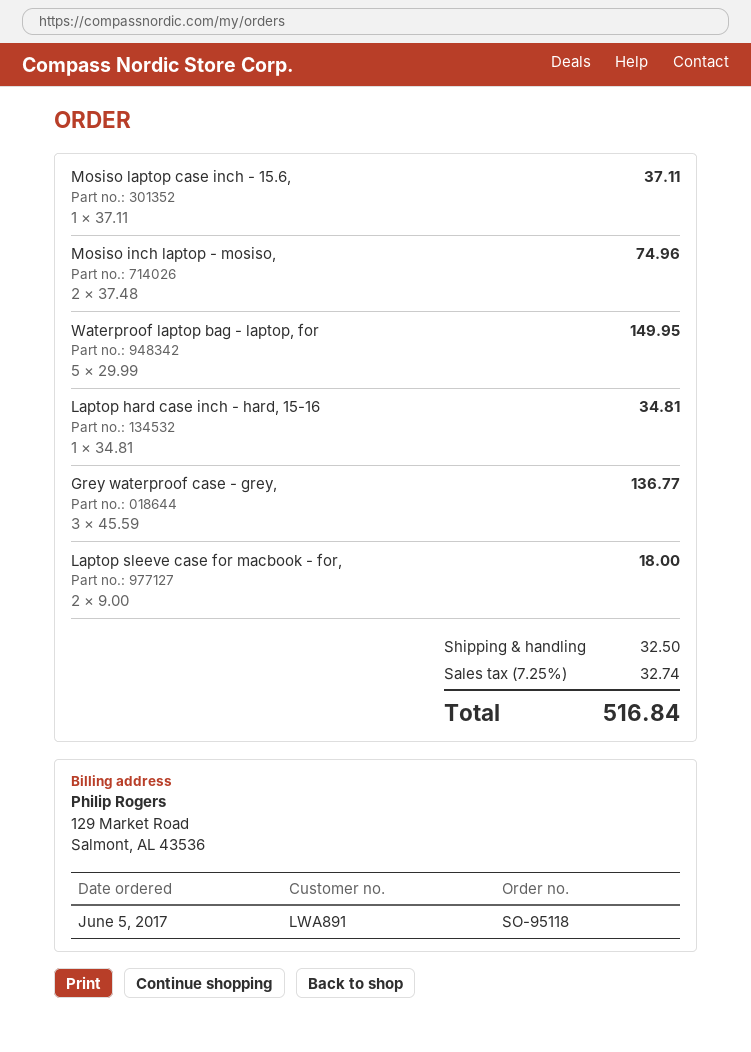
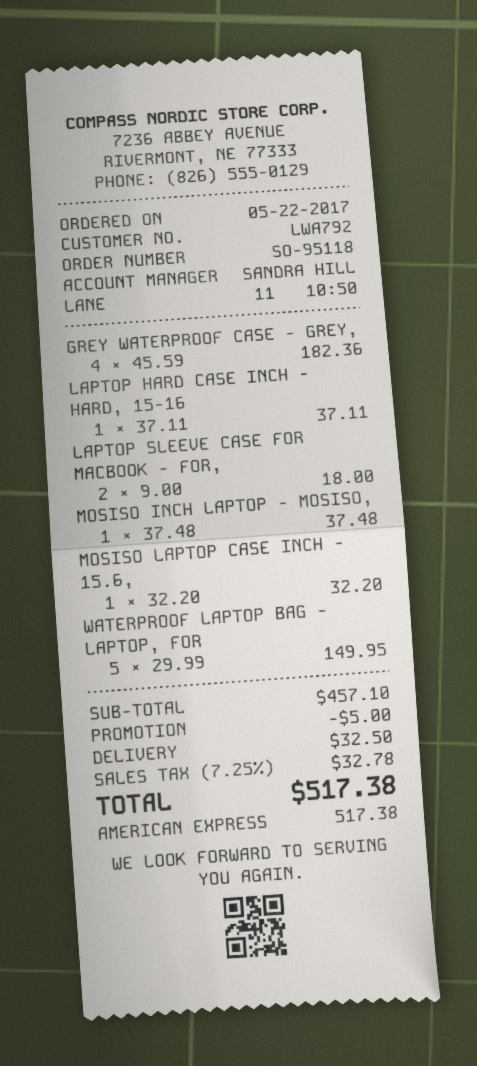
order date: 2017-06-05 -> 2017-05-22
customer number: LWA891 -> LWA792
Mosiso laptop case inch - 15.6,: 1 x 37.11 = 37.11 -> 1 x 32.20 = 32.20
Mosiso inch laptop - mosiso,: 2 x 37.48 = 74.96 -> 1 x 37.48 = 37.48
Laptop hard case inch - hard, 15-16: 1 x 34.81 = 34.81 -> 1 x 37.11 = 37.11
Grey waterproof case - grey,: 3 x 45.59 = 136.77 -> 4 x 45.59 = 182.36
discount: none -> 5.00
tax: 7.25% = 32.74 -> 7.25% = 32.78
total: 516.84 -> 517.38

